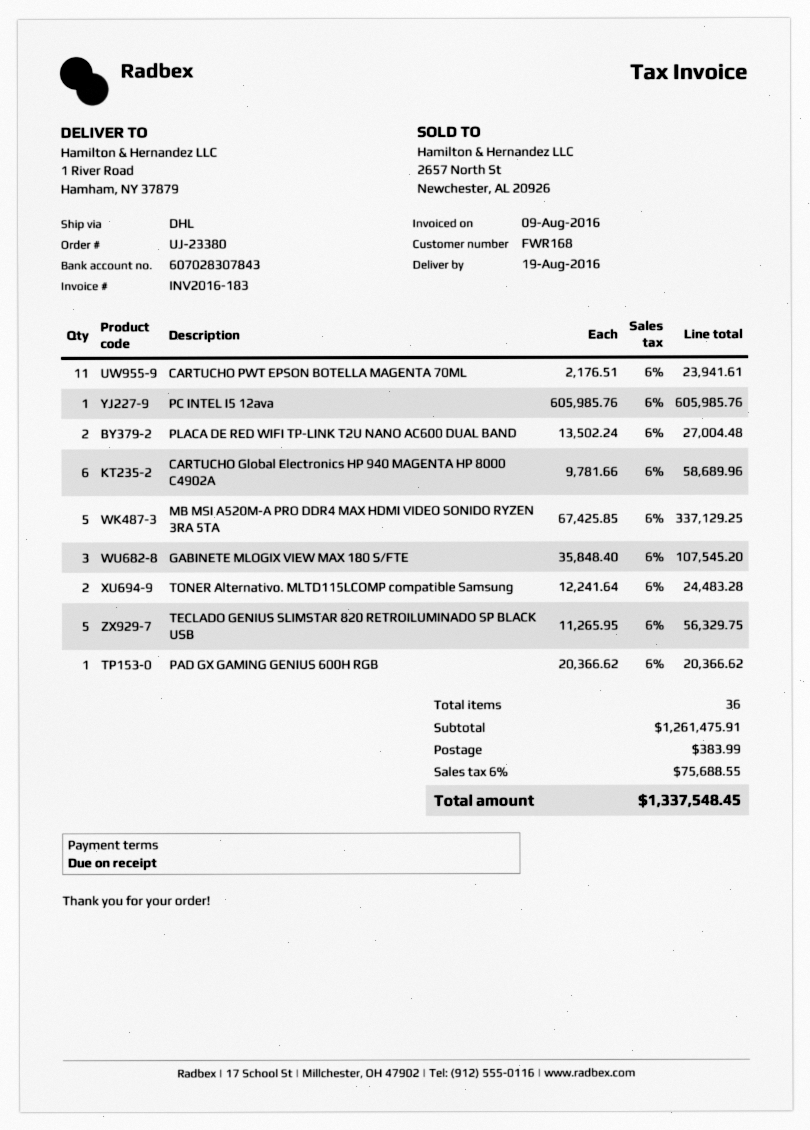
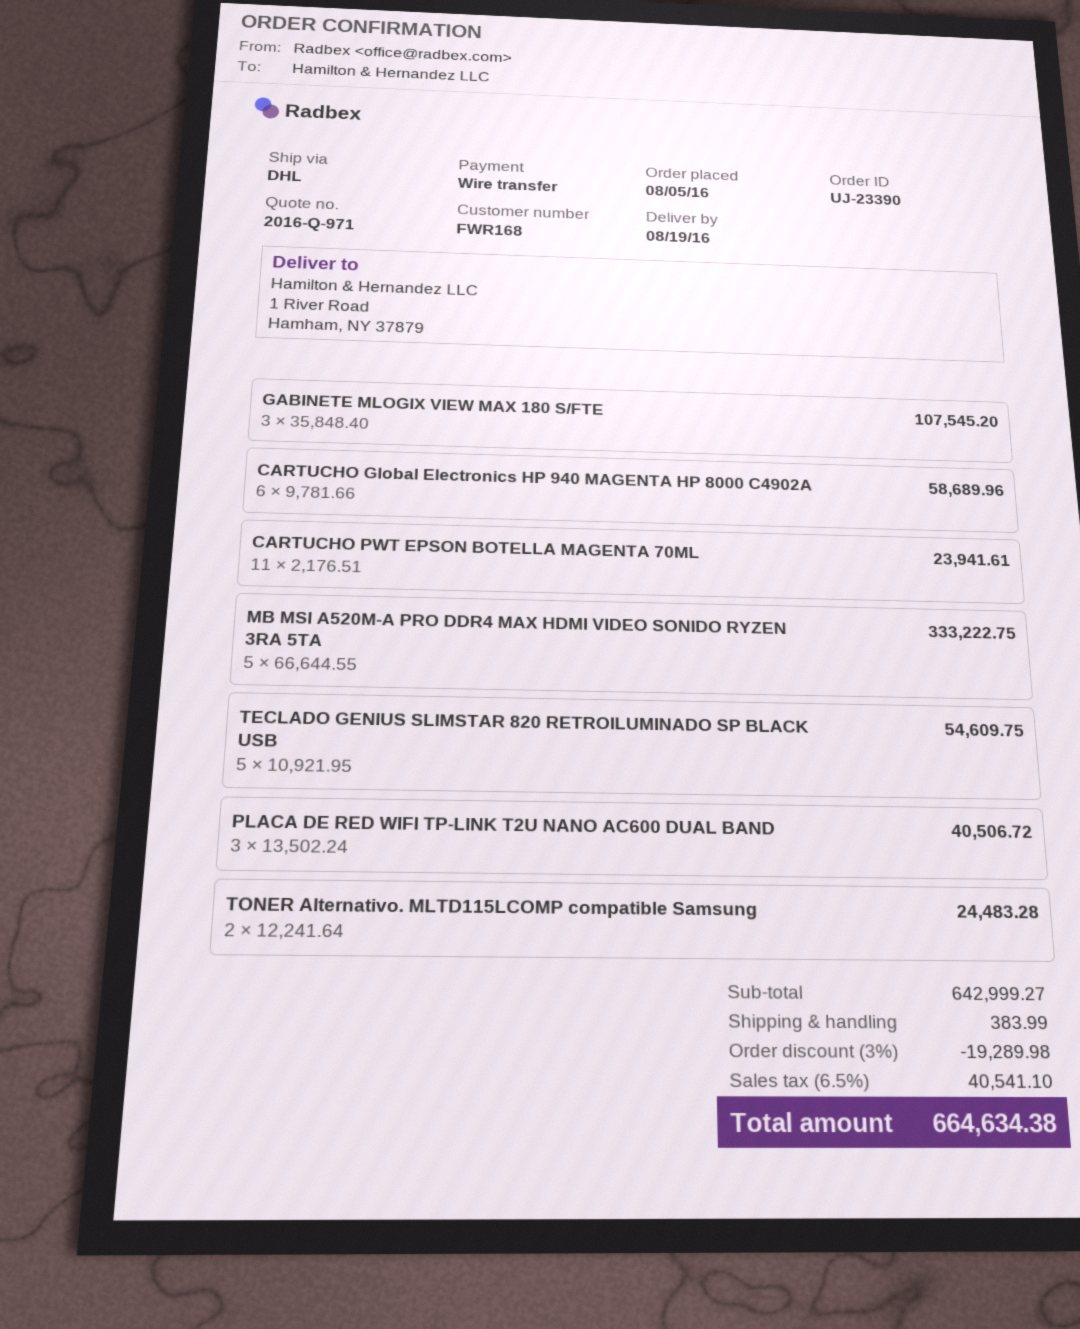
order number: UJ-23380 -> UJ-23390
PC INTEL I5 12ava: 1 x 605985.76 = 605985.76 -> none
PLACA DE RED WIFI TP-LINK T2U NANO AC600 DUAL BAND: 2 x 13502.24 = 27004.48 -> 3 x 13502.24 = 40506.72
MB MSI A520M-A PRO DDR4 MAX HDMI VIDEO SONIDO RYZEN 3RA 5TA: 5 x 67425.85 = 337129.25 -> 5 x 66644.55 = 333222.75
TECLADO GENIUS SLIMSTAR 820 RETROILUMINADO SP BLACK USB: 5 x 11265.95 = 56329.75 -> 5 x 10921.95 = 54609.75
PAD GX GAMING GENIUS 600H RGB: 1 x 20366.62 = 20366.62 -> none
subtotal: 1261475.91 -> 642999.27
discount: none -> 3% = 19289.98
tax: 6% = 75688.55 -> 6.5% = 40541.10
total: 1337548.45 -> 664634.38

